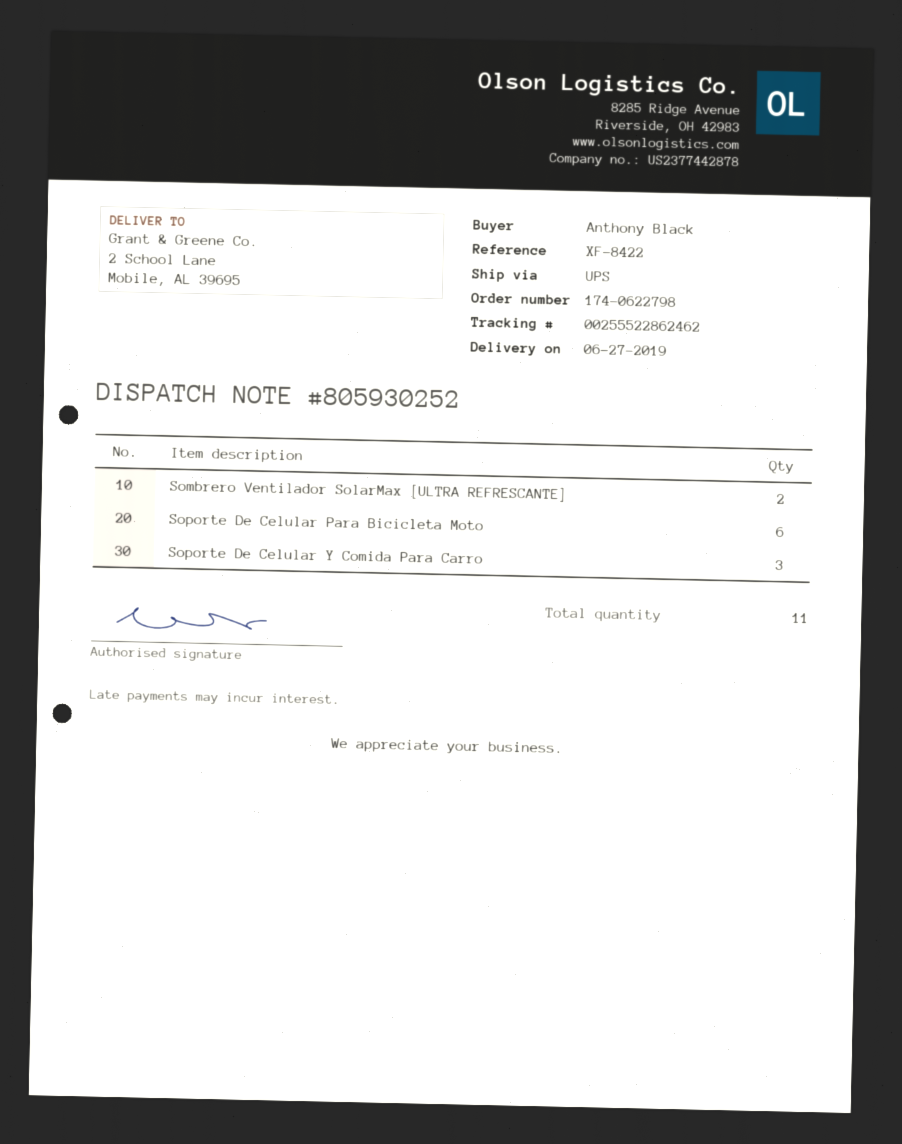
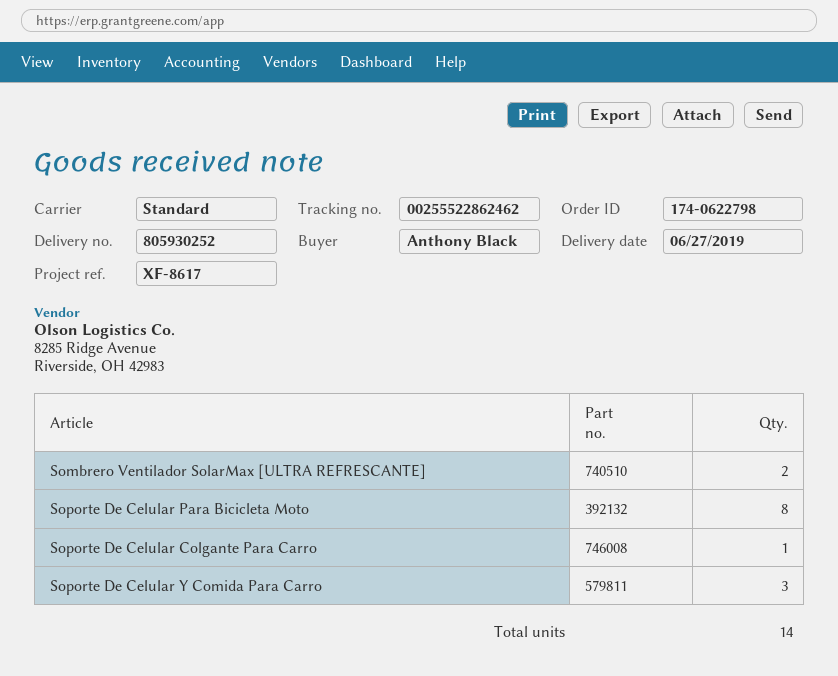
reference: XF-8422 -> XF-8617
shipping method: UPS -> standard
Soporte De Celular Para Bicicleta Moto: 6 -> 8
Soporte De Celular Colgante Para Carro: none -> 1
total quantity: 11 -> 14

